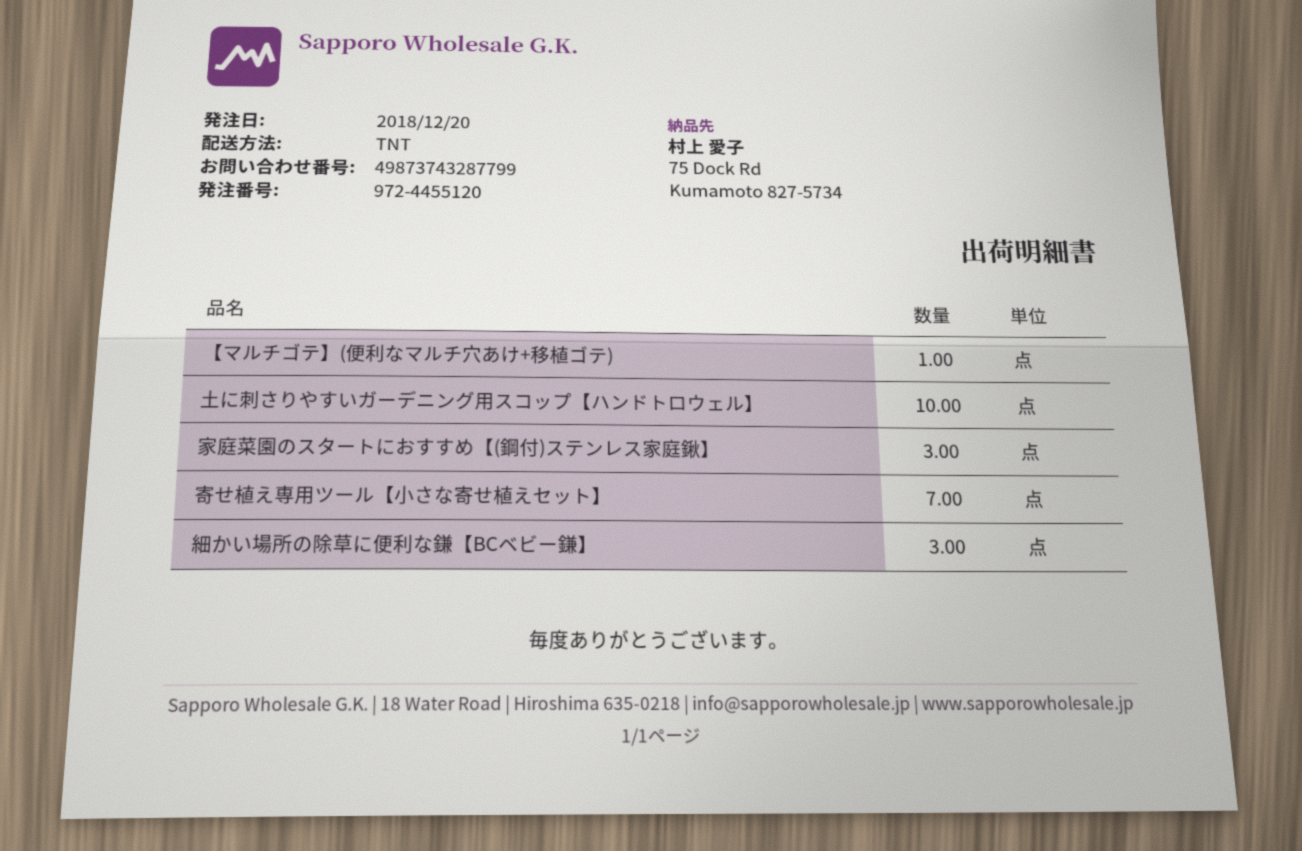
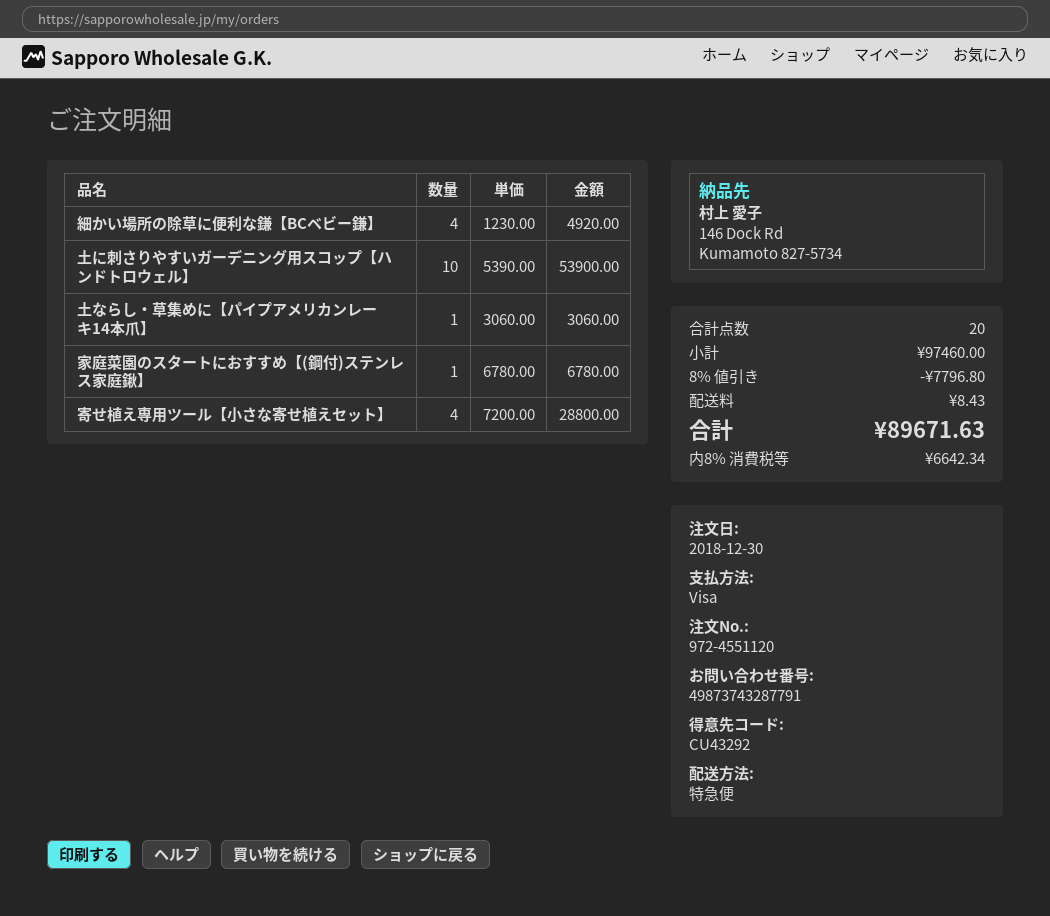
order number: 972-4455120 -> 972-4551120
order date: 2018-12-20 -> 2018-12-30
shipping method: TNT -> express
tracking number: 49873743287799 -> 49873743287791
ship to: 75 Dock Rd, Kumamoto 827-5734 -> 146 Dock Rd, Kumamoto 827-5734
【マルチゴテ】(便利なマルチ穴あけ+移植ゴテ): 1 -> none
家庭菜園のスタートにおすすめ【(鋼付)ステンレス家庭鍬】: 3 -> 1
寄せ植え専用ツール【小さな寄せ植えセット】: 7 -> 4
細かい場所の除草に便利な鎌【BCベビー鎌】: 3 -> 4
土ならし・草集めに【パイプアメリカンレーキ14本爪】: none -> 1

